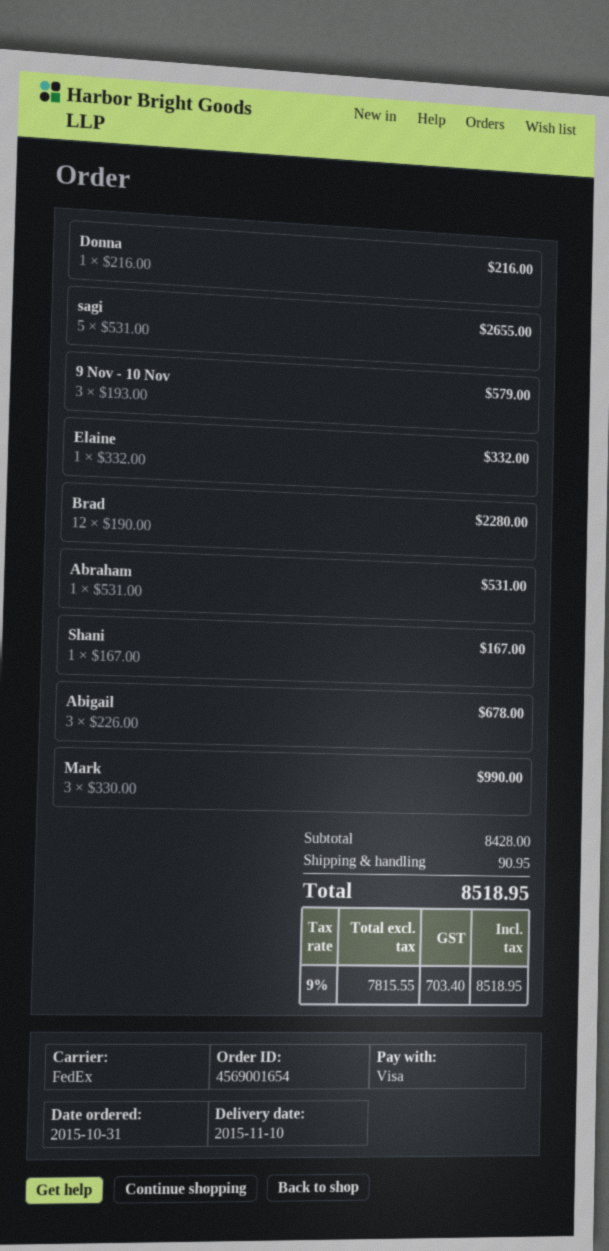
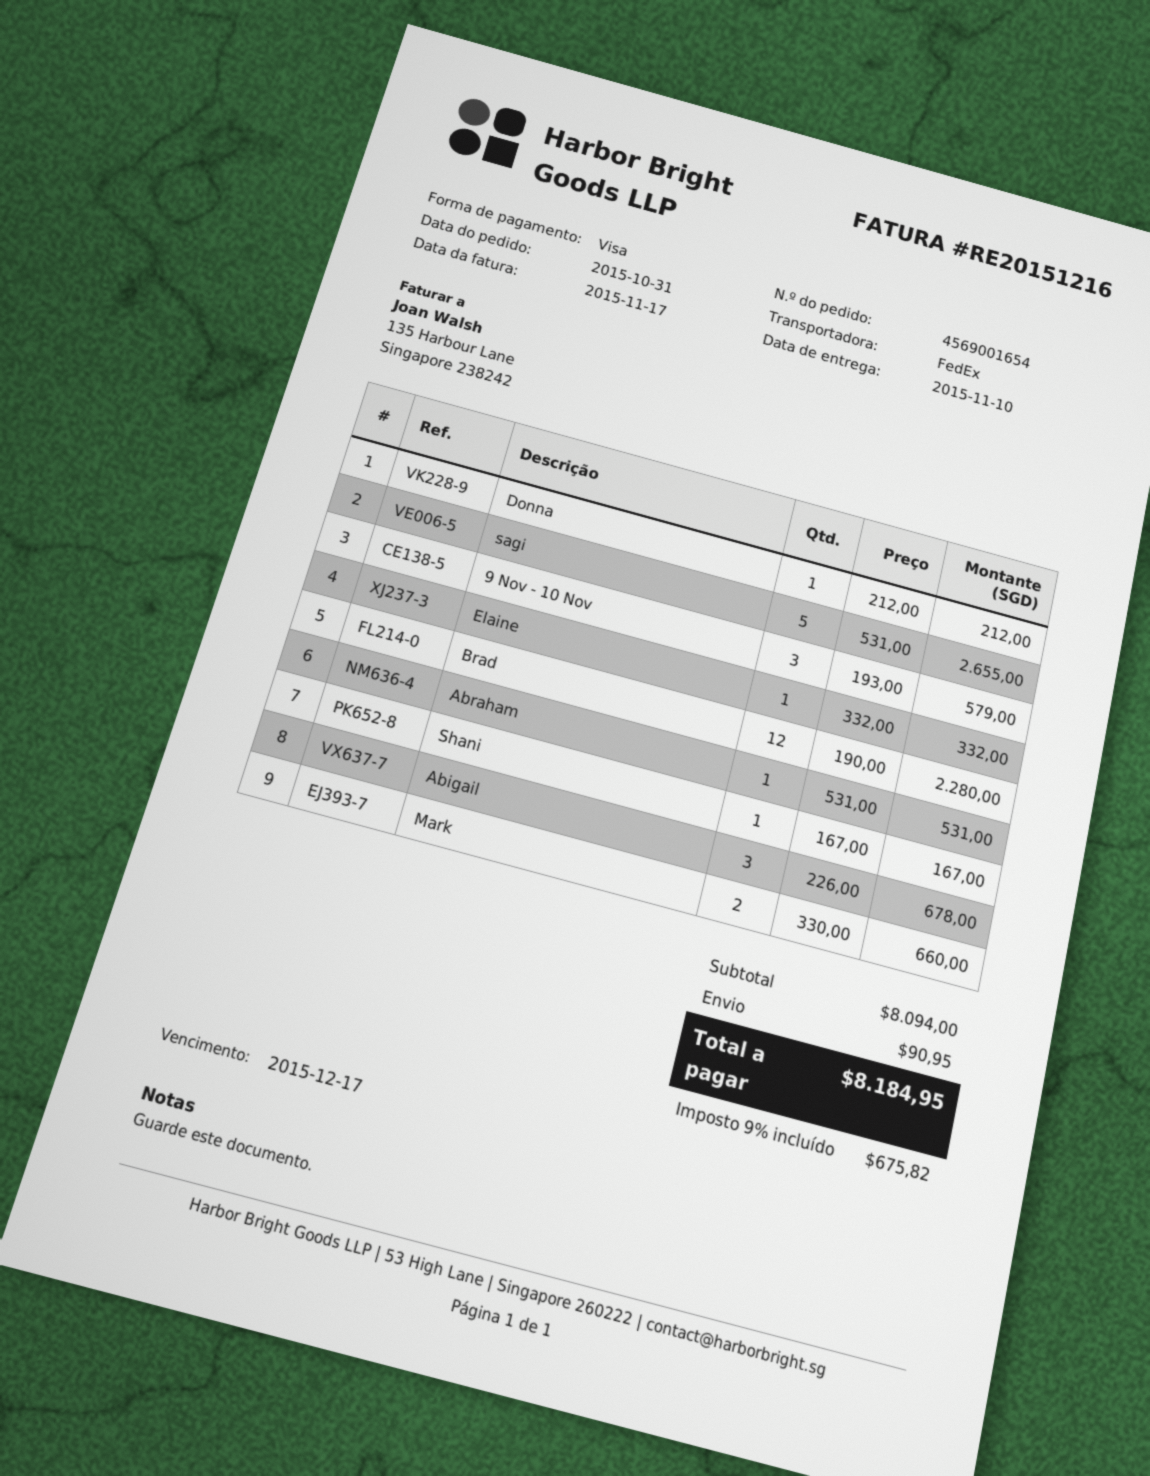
Donna: 1 x 216.00 = 216.00 -> 1 x 212.00 = 212.00
Mark: 3 x 330.00 = 990.00 -> 2 x 330.00 = 660.00
subtotal: 8428.00 -> 8094.00
tax: 9% = 703.40 -> 9% = 675.82
total: 8518.95 -> 8184.95

